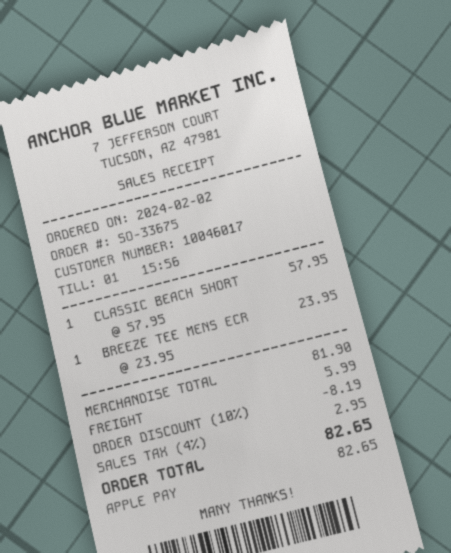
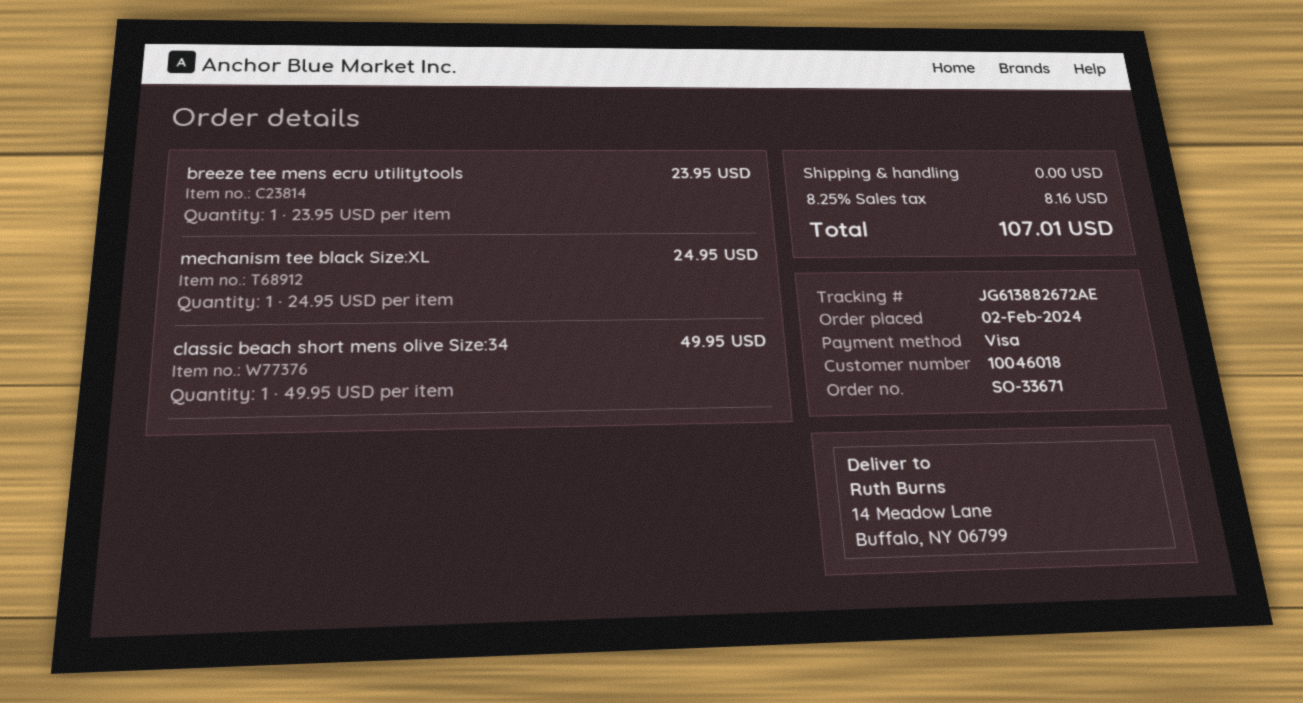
order number: SO-33675 -> SO-33671
customer number: 10046017 -> 10046018
payment method: Apple Pay -> Visa
CLASSIC BEACH SHORT: 1 x 57.95 = 57.95 -> 1 x 49.95 = 49.95
mechanism tee black Size:XL: none -> 1 x 24.95 = 24.95
discount: 10% = 8.19 -> none
shipping: 5.99 -> 0.00
tax: 4% = 2.95 -> 8.25% = 8.16
total: 82.65 -> 107.01

